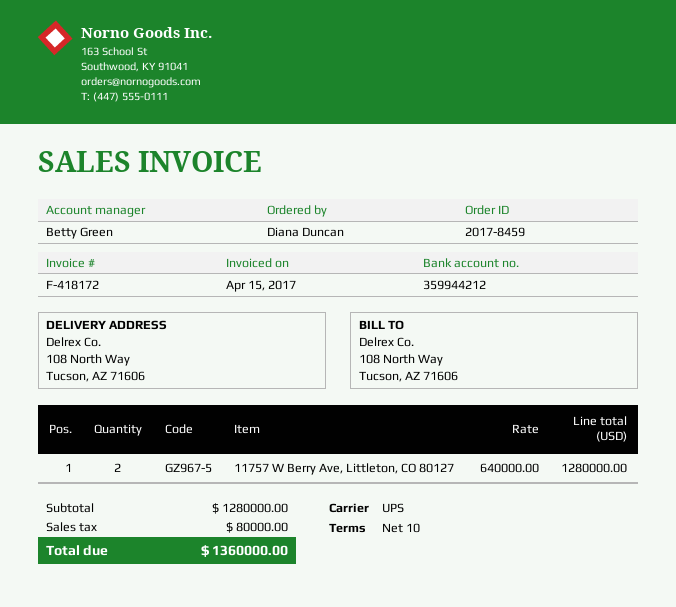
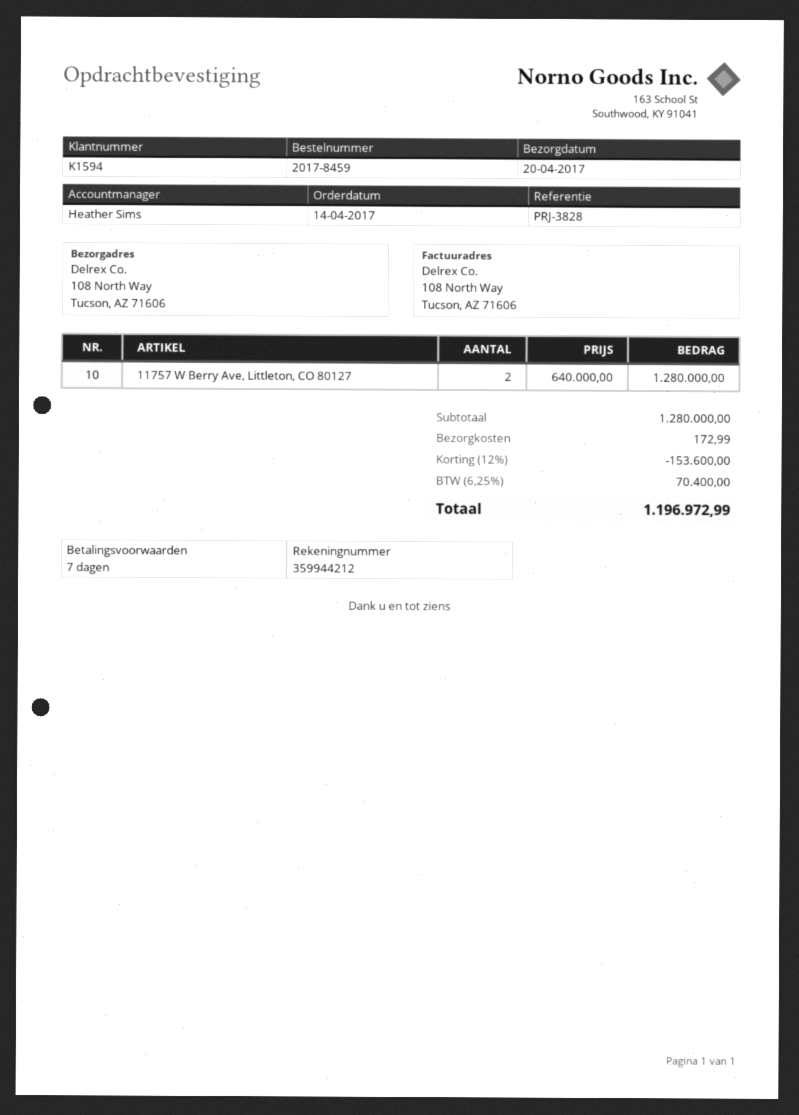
payment terms: 10 days -> 7 days
sales rep: Betty Green -> Heather Sims
discount: none -> 12% = 153600.00
shipping: none -> 172.99
tax: 80000.00 -> 70400.00
total: 1360000.00 -> 1196972.99

